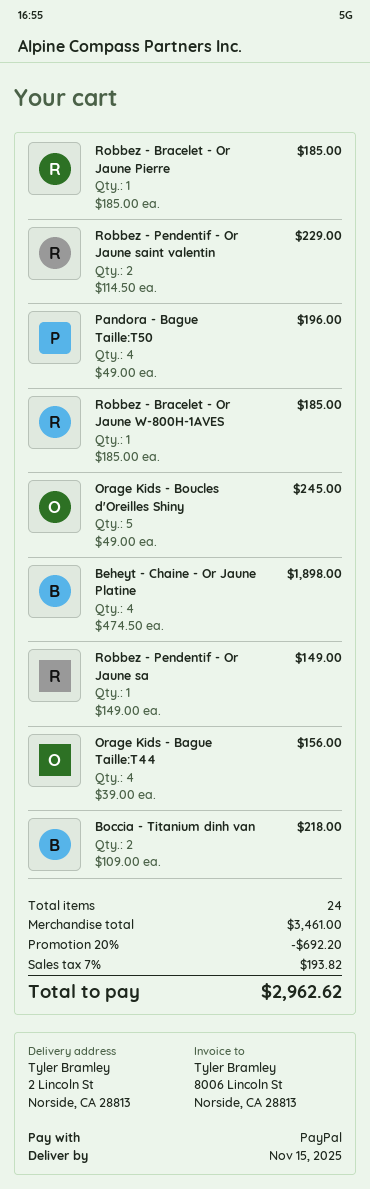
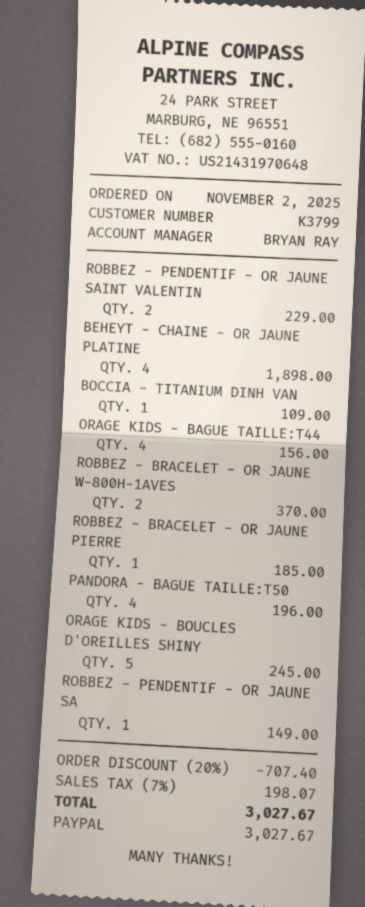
Robbez - Bracelet - Or Jaune W-800H-1AVES: 1 for 185.00 -> 2 for 370.00
Boccia - Titanium dinh van: 2 for 218.00 -> 1 for 109.00
discount: 20% = 692.20 -> 20% = 707.40
tax: 7% = 193.82 -> 7% = 198.07
total: 2962.62 -> 3027.67

